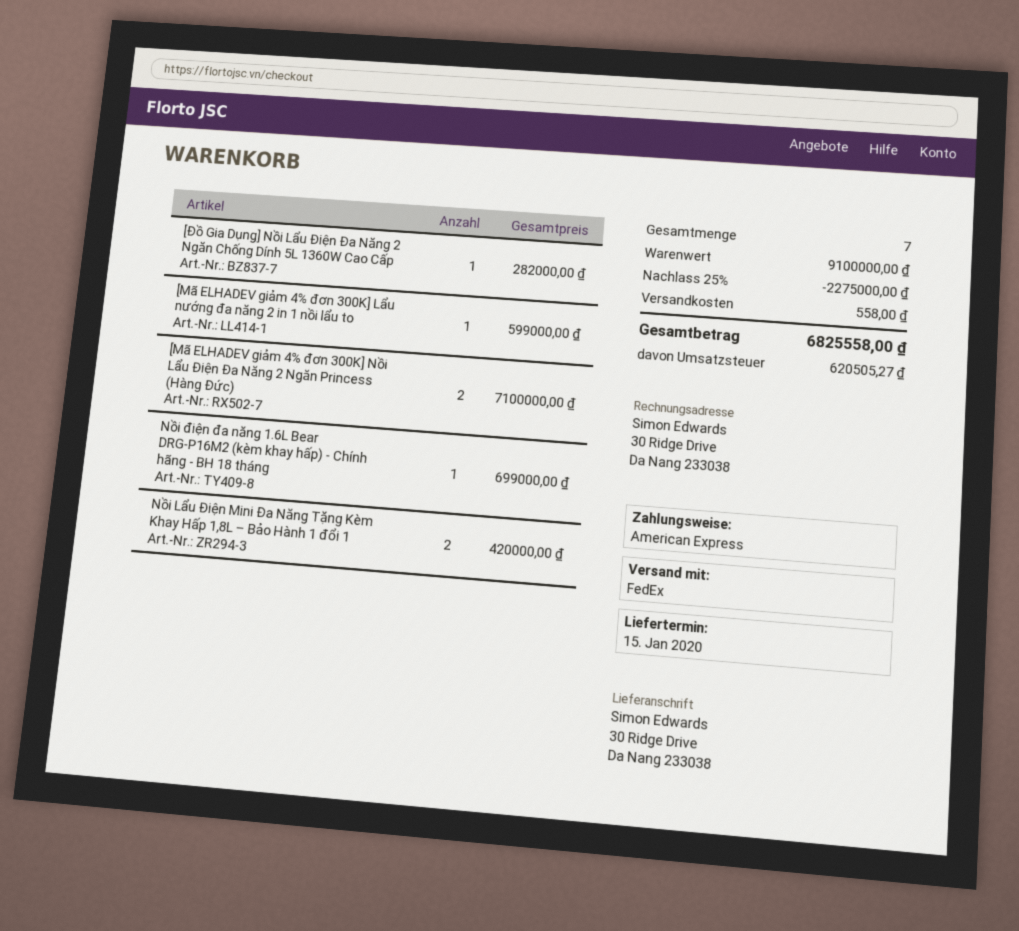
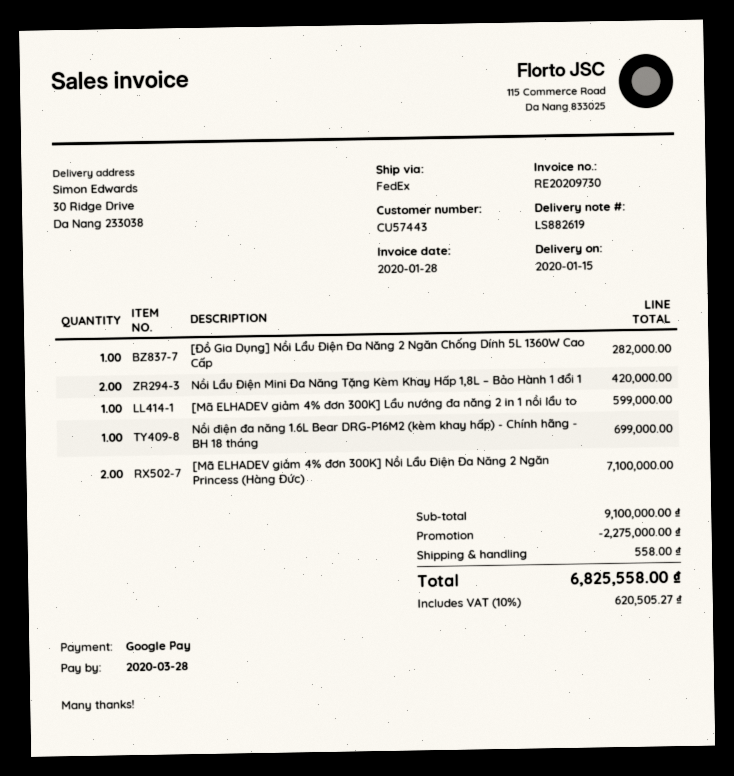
payment method: American Express -> Google Pay

